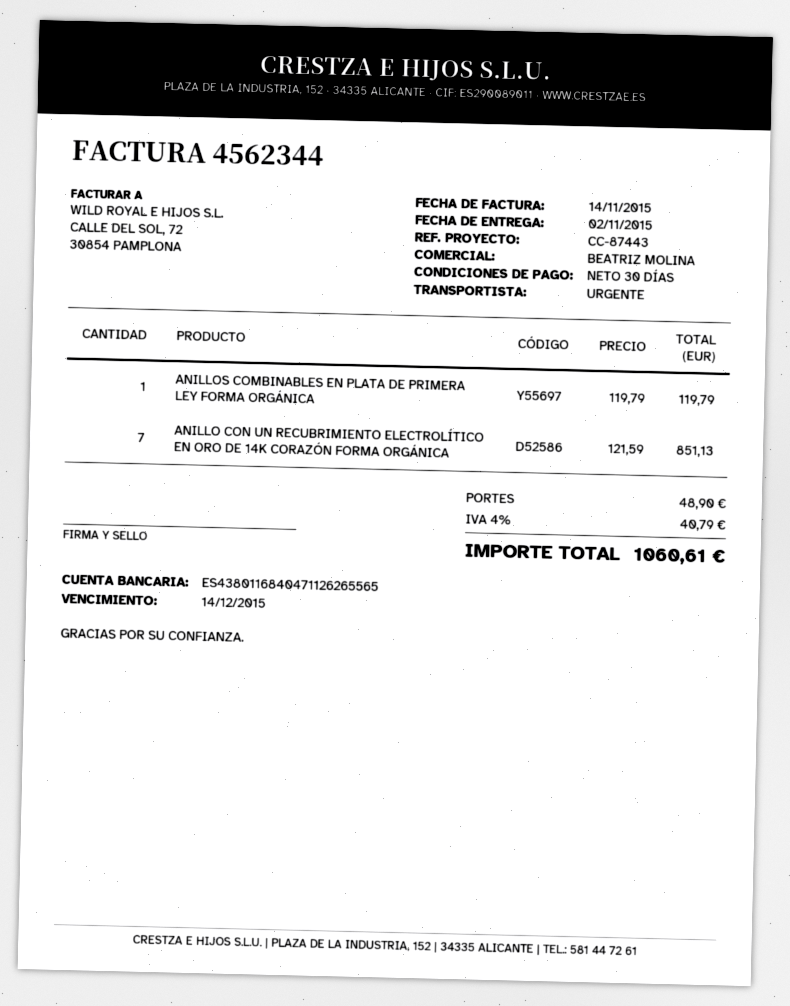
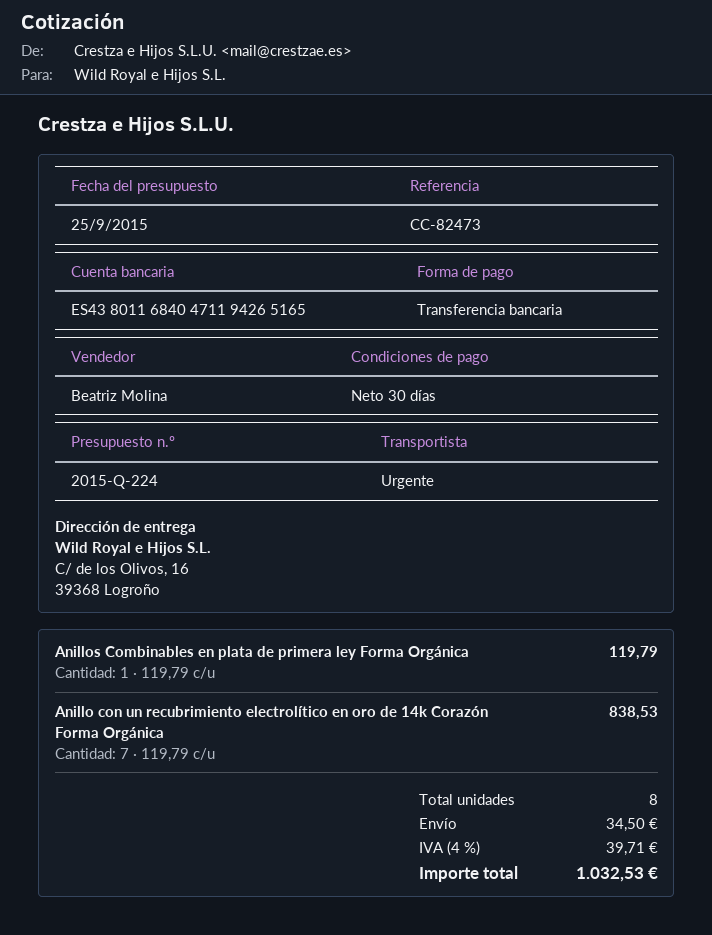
reference: CC-87443 -> CC-82473
bank account: ES4380116840471126265565 -> ES4380116840471194265165
ANILLO CON UN RECUBRIMIENTO ELECTROLÍTICO EN ORO DE 14K CORAZÓN FORMA ORGÁNICA: 7 x 121.59 = 851.13 -> 7 x 119.79 = 838.53
shipping: 48.90 -> 34.50
tax: 4% = 40.79 -> 4% = 39.71
total: 1060.61 -> 1032.53

